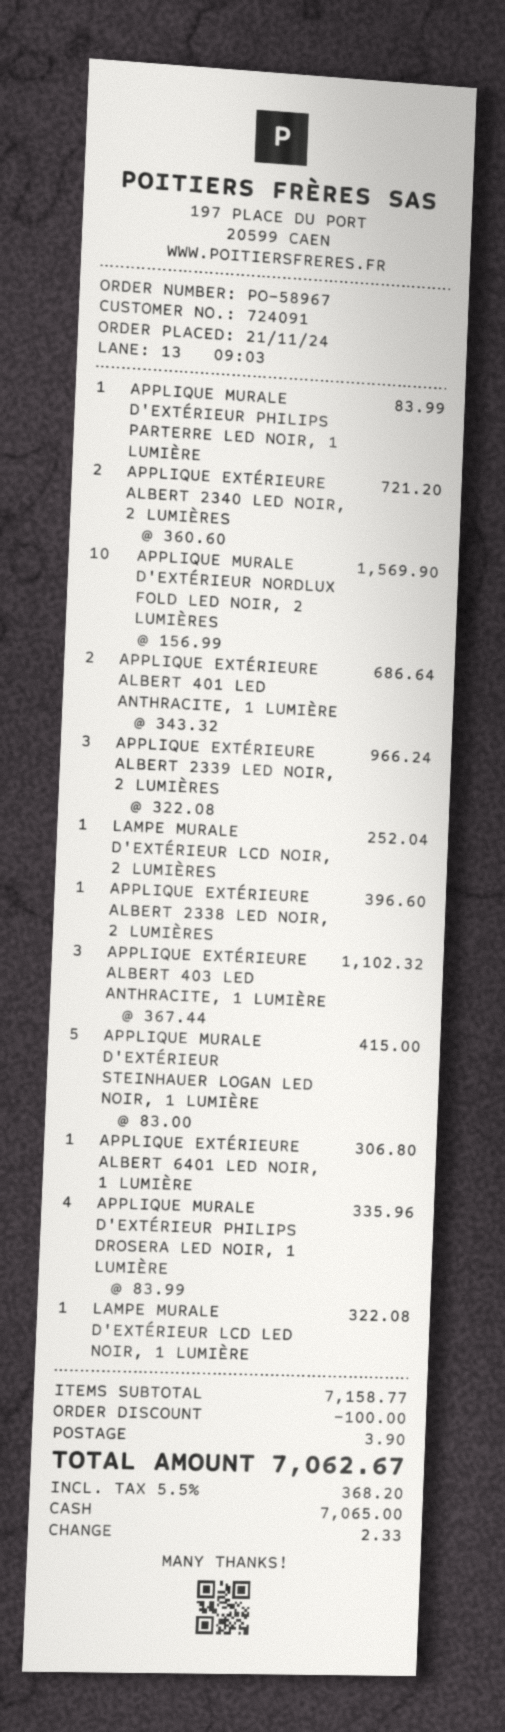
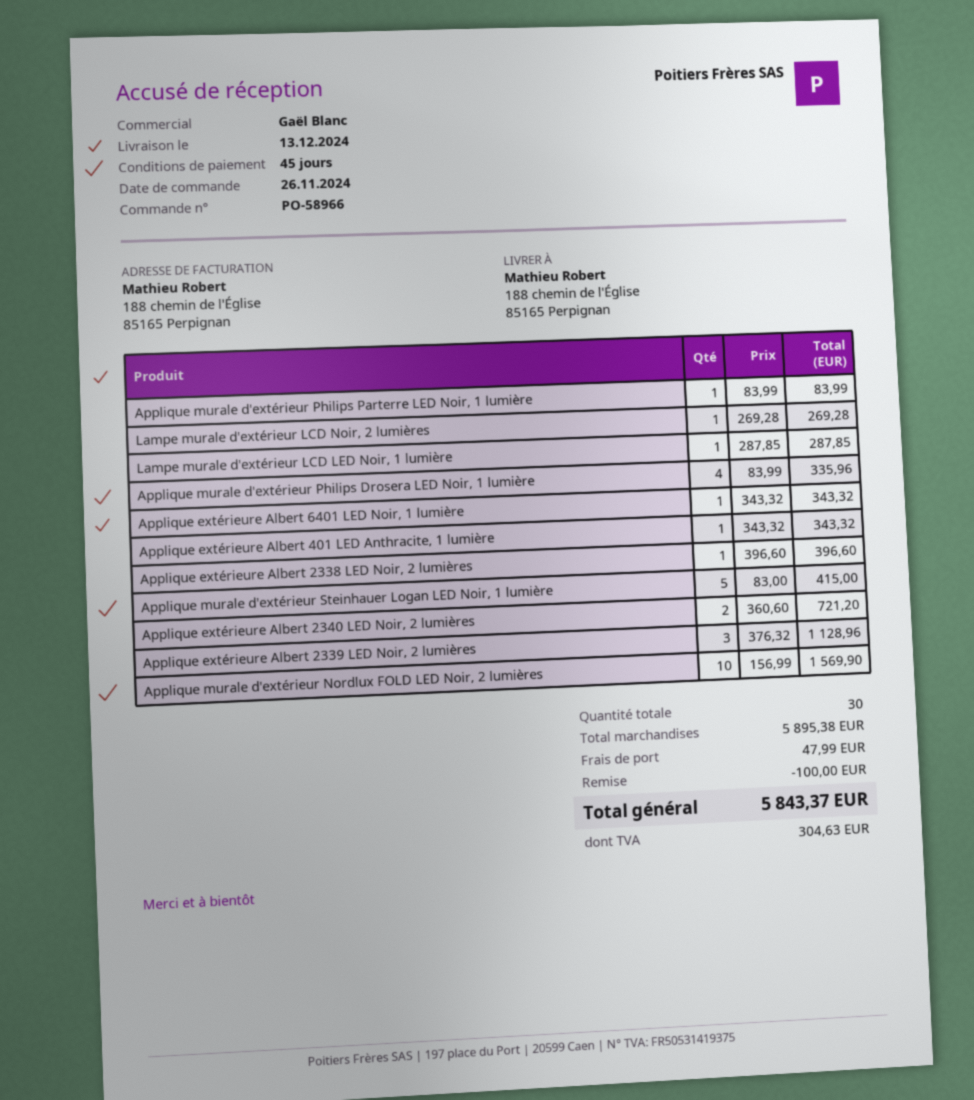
order number: PO-58967 -> PO-58966
order date: 2024-11-21 -> 2024-11-26
APPLIQUE EXTÉRIEURE ALBERT 401 LED ANTHRACITE, 1 LUMIÈRE: 2 x 343.32 = 686.64 -> 1 x 343.32 = 343.32
APPLIQUE EXTÉRIEURE ALBERT 2339 LED NOIR, 2 LUMIÈRES: 3 x 322.08 = 966.24 -> 3 x 376.32 = 1128.96
LAMPE MURALE D'EXTÉRIEUR LCD NOIR, 2 LUMIÈRES: 1 x 252.04 = 252.04 -> 1 x 269.28 = 269.28
APPLIQUE EXTÉRIEURE ALBERT 403 LED ANTHRACITE, 1 LUMIÈRE: 3 x 367.44 = 1102.32 -> none
APPLIQUE EXTÉRIEURE ALBERT 6401 LED NOIR, 1 LUMIÈRE: 1 x 306.80 = 306.80 -> 1 x 343.32 = 343.32
LAMPE MURALE D'EXTÉRIEUR LCD LED NOIR, 1 LUMIÈRE: 1 x 322.08 = 322.08 -> 1 x 287.85 = 287.85
subtotal: 7158.77 -> 5895.38
shipping: 3.90 -> 47.99
tax: 368.20 -> 304.63
total: 7062.67 -> 5843.37

